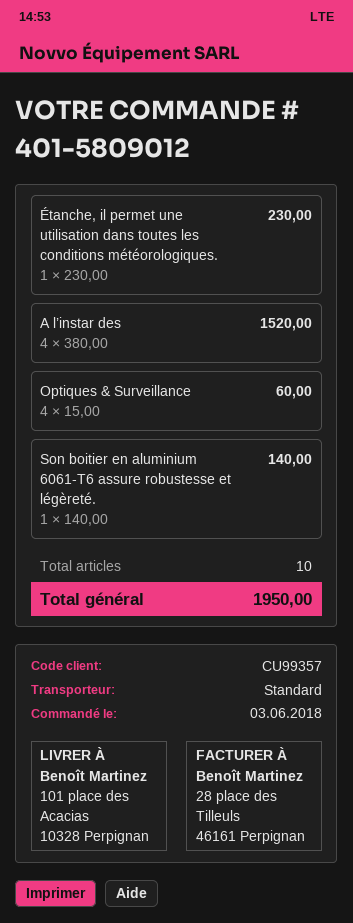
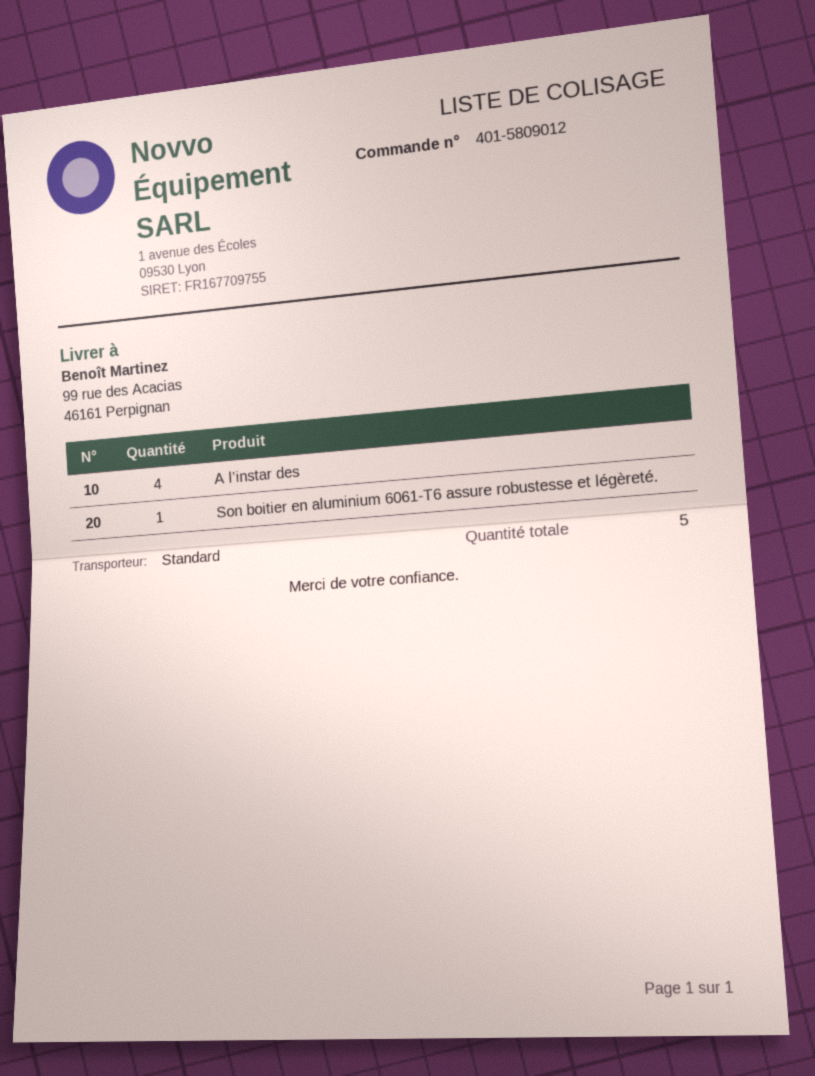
ship to: 101 place des Acacias, 10328 Perpignan -> 99 rue des Acacias, 46161 Perpignan
Étanche, il permet une utilisation dans toutes les conditions météorologiques.: 1 -> none
Optiques & Surveillance: 4 -> none
total quantity: 10 -> 5

